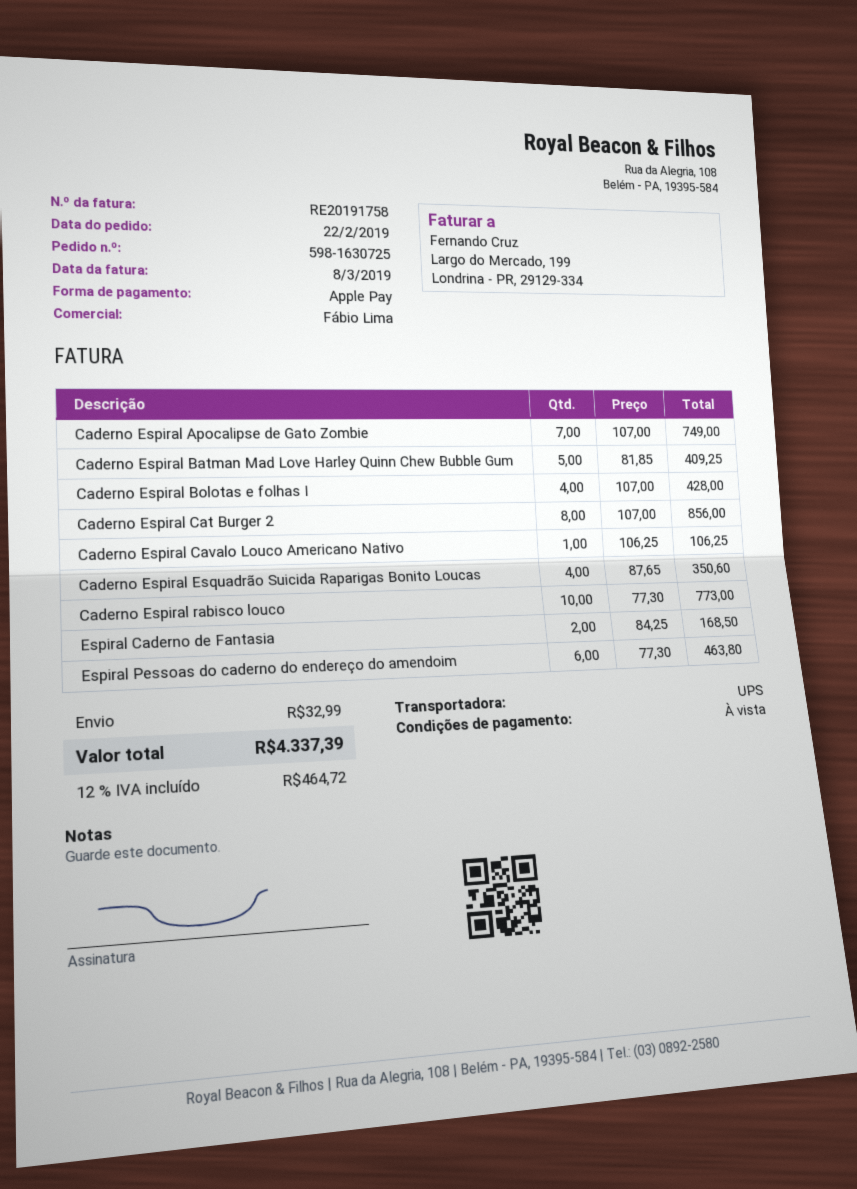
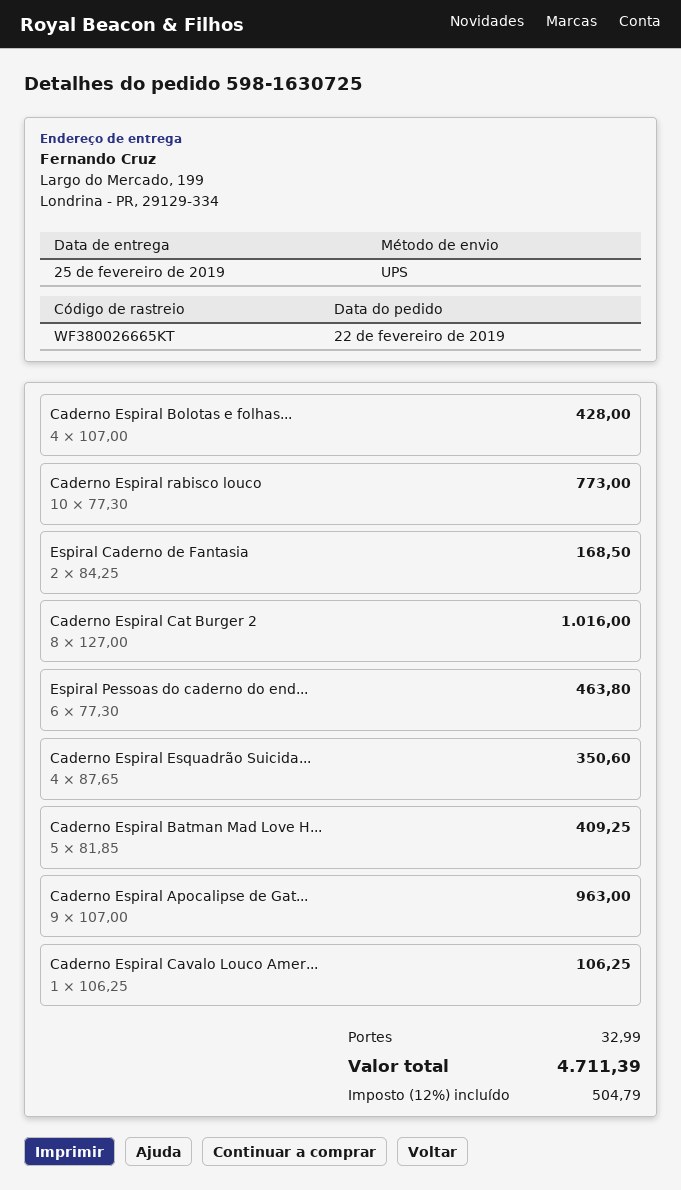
Caderno Espiral Apocalipse de Gato Zombie: 7 x 107.00 = 749.00 -> 9 x 107.00 = 963.00
Caderno Espiral Cat Burger 2: 8 x 107.00 = 856.00 -> 8 x 127.00 = 1016.00
tax: 12% = 464.72 -> 12% = 504.79
total: 4337.39 -> 4711.39

